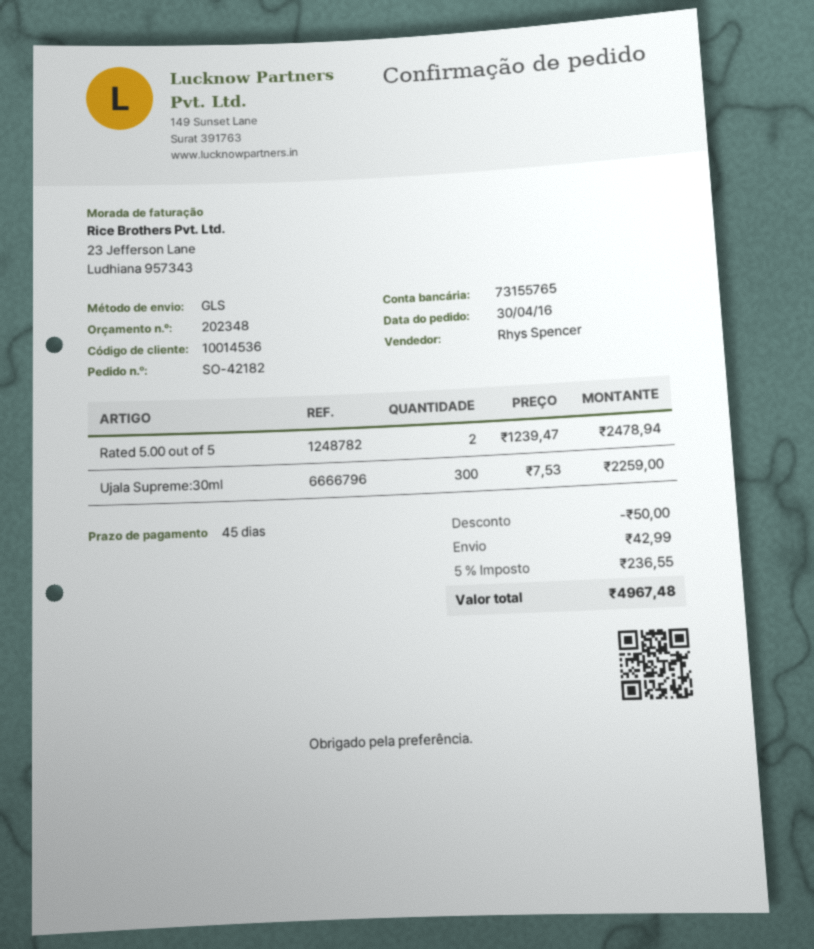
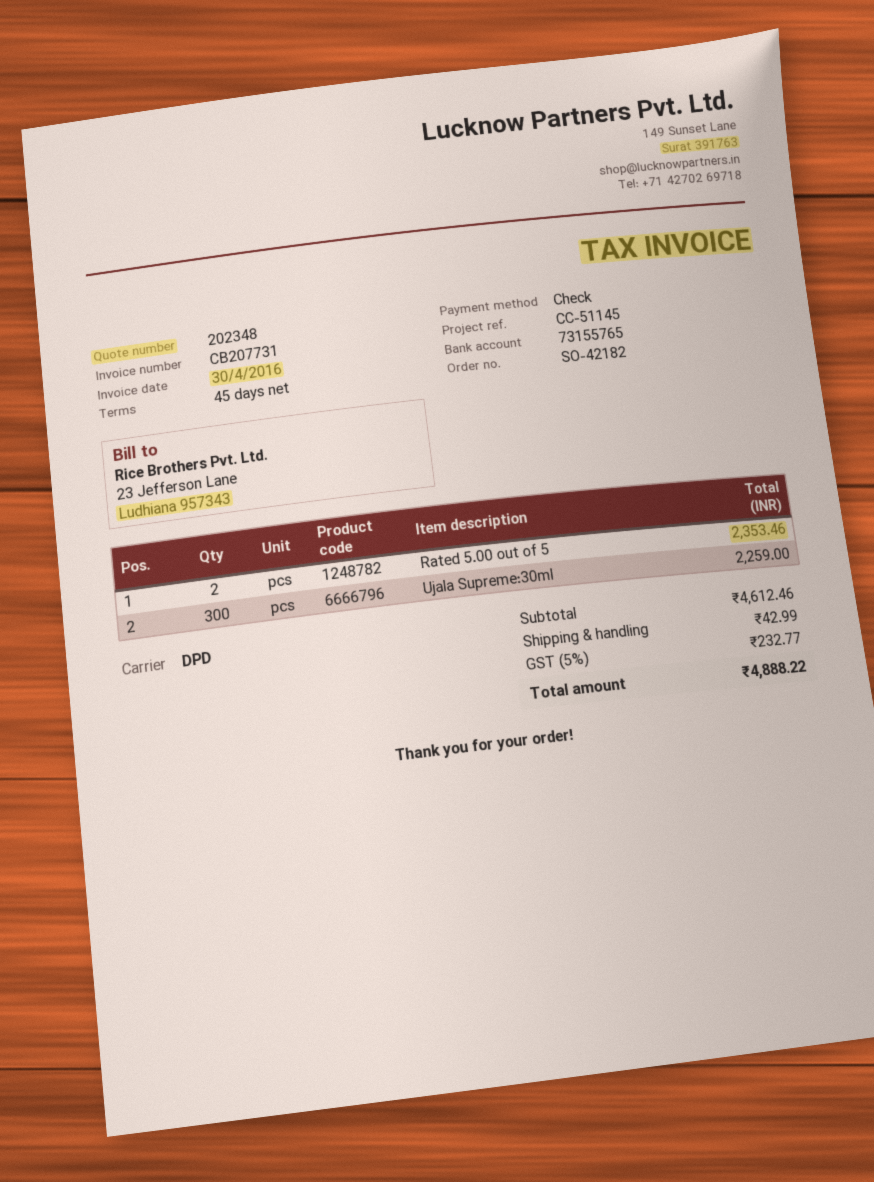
shipping method: GLS -> DPD
Rated 5.00 out of 5: 2 for 2478.94 -> 2 for 2353.46
discount: 50.00 -> none
tax: 5% = 236.55 -> 5% = 232.77
total: 4967.48 -> 4888.22

